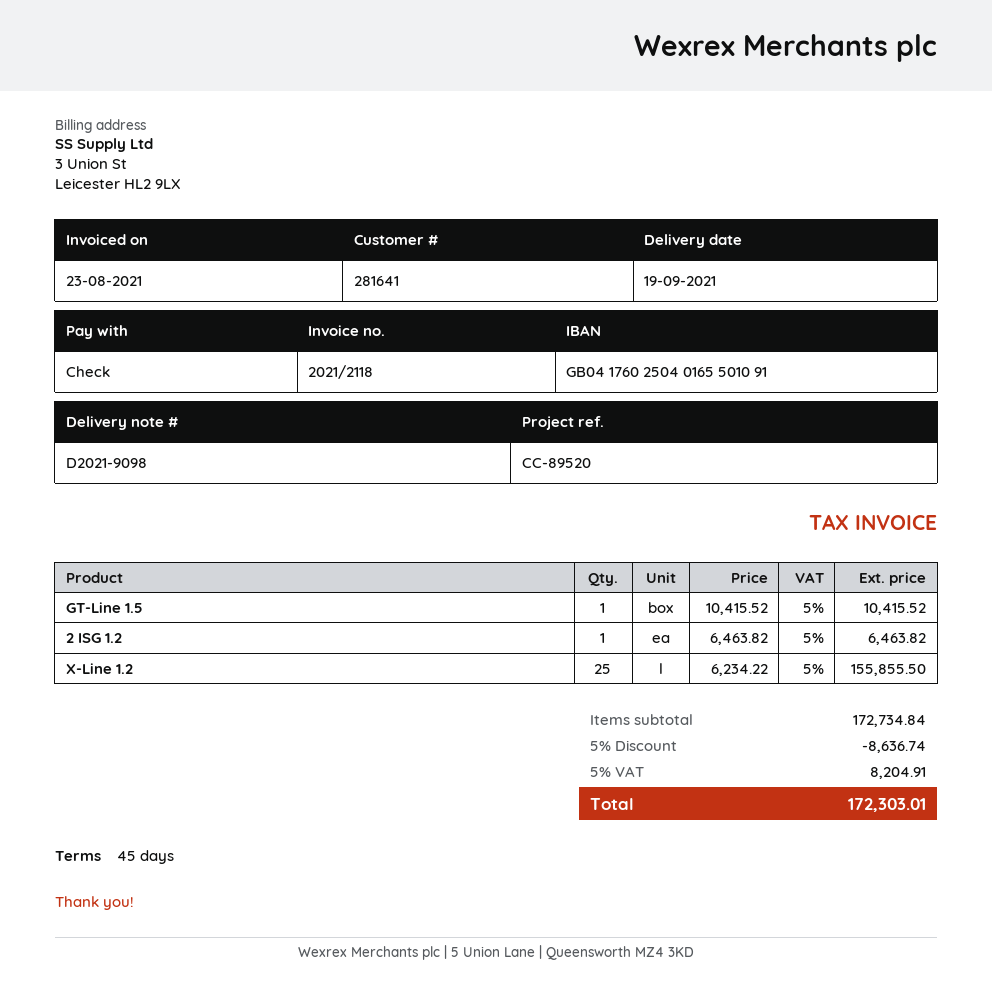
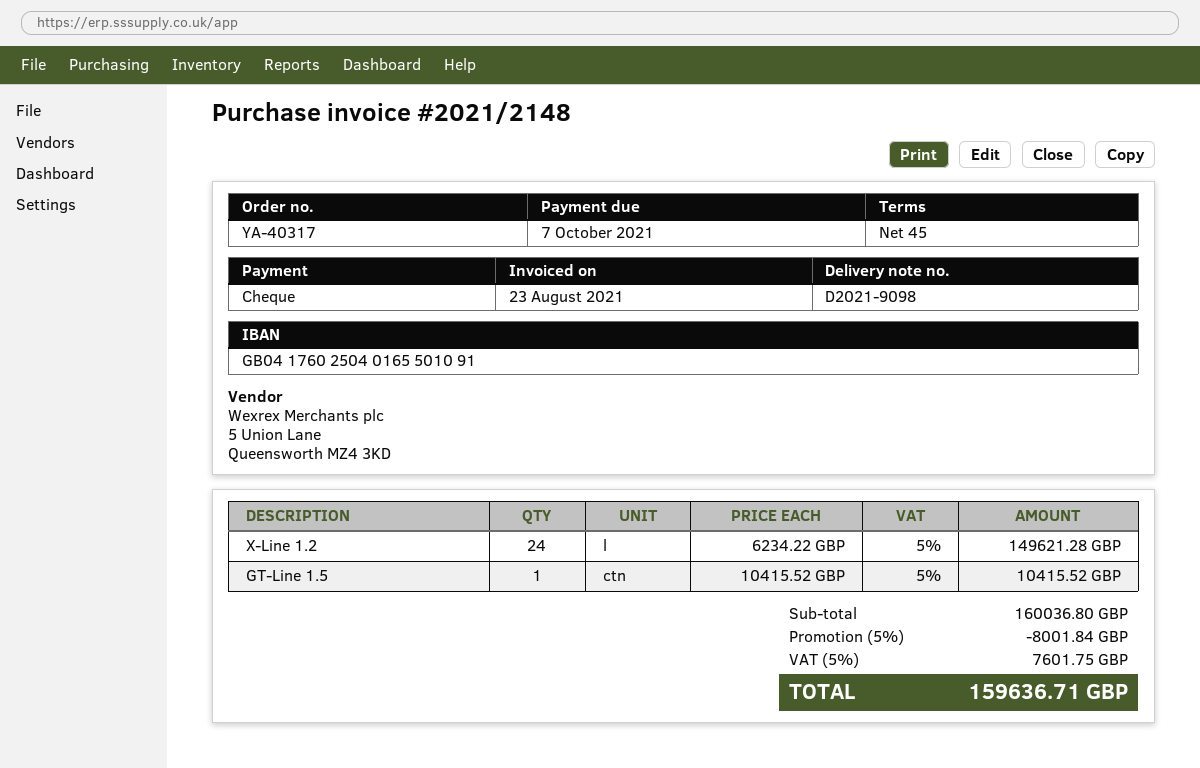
invoice number: 2021/2118 -> 2021/2148
2 ISG 1.2: 1 x 6463.82 = 6463.82 -> none
X-Line 1.2: 25 x 6234.22 = 155855.50 -> 24 x 6234.22 = 149621.28
subtotal: 172734.84 -> 160036.80
discount: 5% = 8636.74 -> 5% = 8001.84
tax: 5% = 8204.91 -> 5% = 7601.75
total: 172303.01 -> 159636.71

